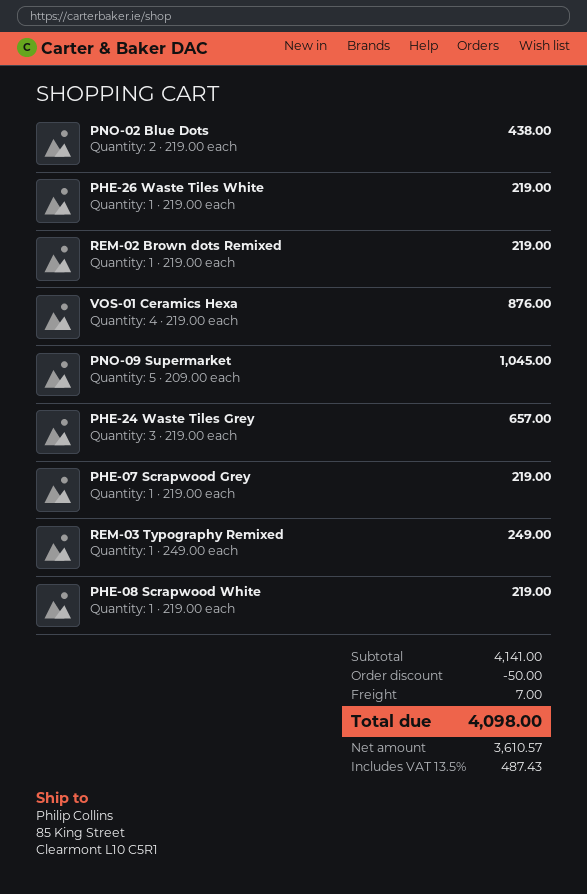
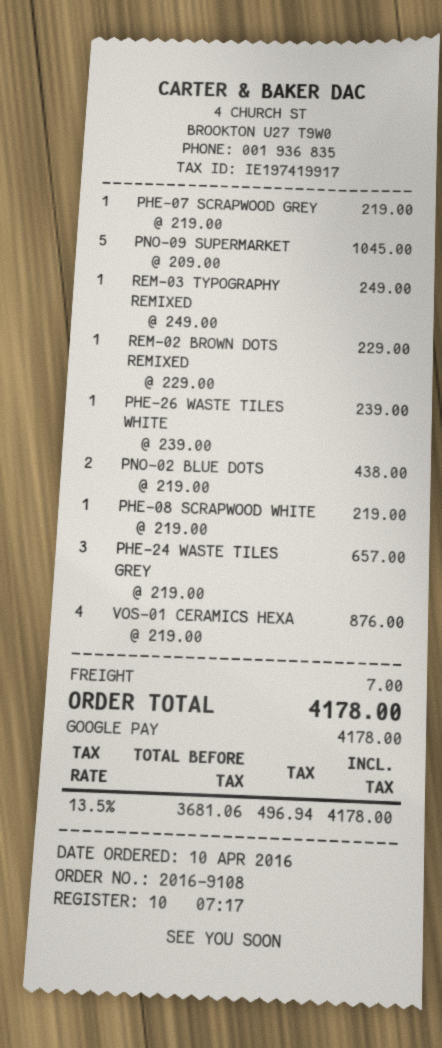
PHE-26 Waste Tiles White: 1 x 219.00 = 219.00 -> 1 x 239.00 = 239.00
REM-02 Brown dots Remixed: 1 x 219.00 = 219.00 -> 1 x 229.00 = 229.00
discount: 50.00 -> none
net: 3610.57 -> 3681.06
tax: 13.5% = 487.43 -> 13.5% = 496.94
total: 4098.00 -> 4178.00

